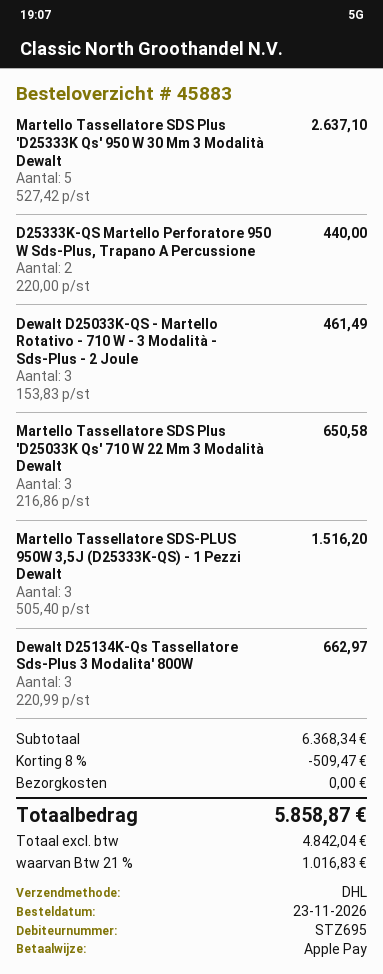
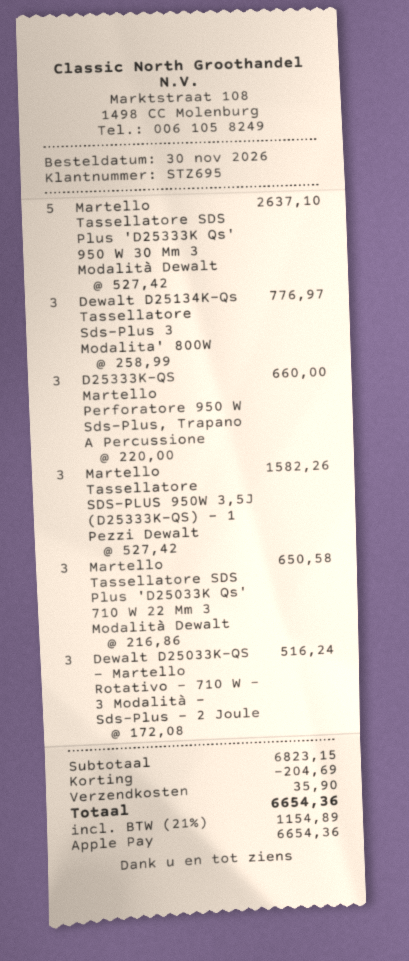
order date: 2026-11-23 -> 2026-11-30
D25333K-QS Martello Perforatore 950 W Sds-Plus, Trapano A Percussione: 2 x 220.00 = 440.00 -> 3 x 220.00 = 660.00
Dewalt D25033K-QS - Martello Rotativo - 710 W - 3 Modalità - Sds-Plus - 2 Joule: 3 x 153.83 = 461.49 -> 3 x 172.08 = 516.24
Martello Tassellatore SDS-PLUS 950W 3,5J (D25333K-QS) - 1 Pezzi Dewalt: 3 x 505.40 = 1516.20 -> 3 x 527.42 = 1582.26
Dewalt D25134K-Qs Tassellatore Sds-Plus 3 Modalita' 800W: 3 x 220.99 = 662.97 -> 3 x 258.99 = 776.97
subtotal: 6368.34 -> 6823.15
discount: 509.47 -> 204.69
shipping: 0.00 -> 35.90
tax: 21% = 1016.83 -> 21% = 1154.89
total: 5858.87 -> 6654.36

